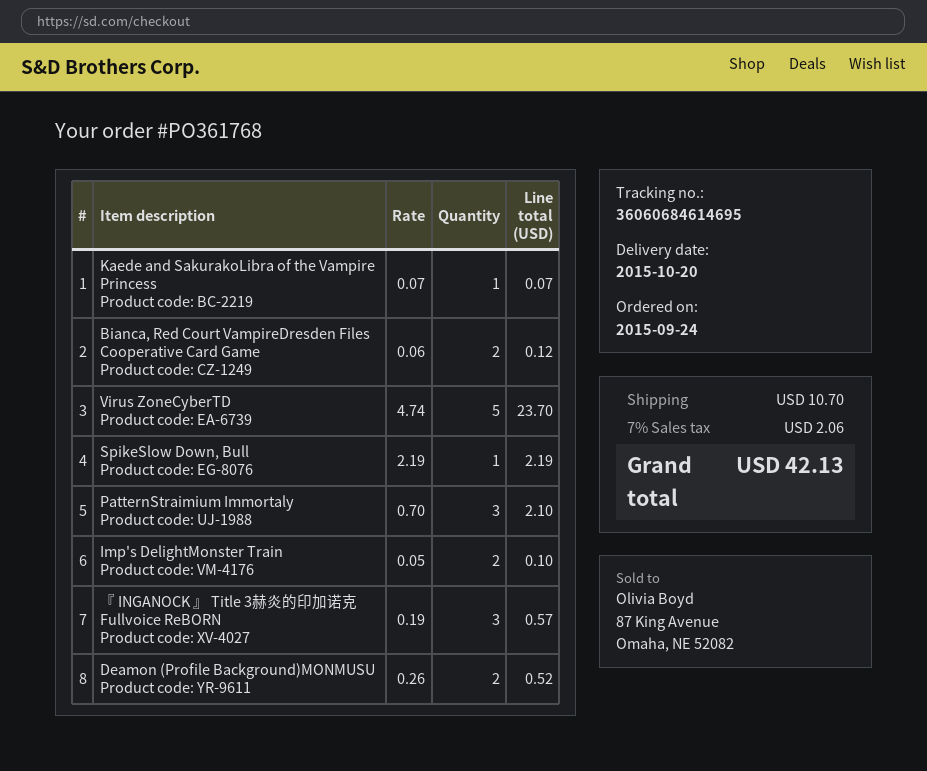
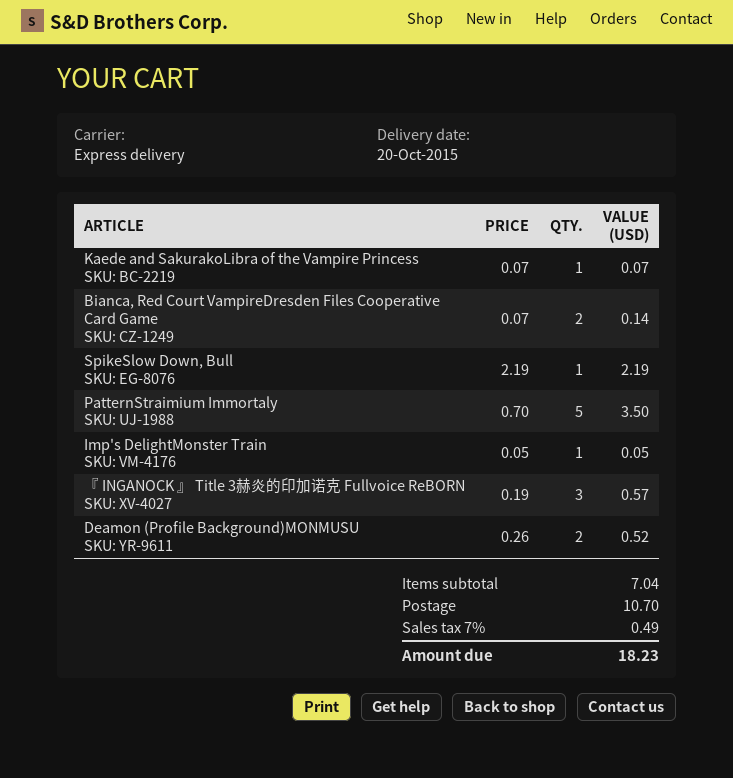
Bianca, Red Court VampireDresden Files Cooperative Card Game: 2 x 0.06 = 0.12 -> 2 x 0.07 = 0.14
Virus ZoneCyberTD: 5 x 4.74 = 23.70 -> none
PatternStraimium Immortaly: 3 x 0.70 = 2.10 -> 5 x 0.70 = 3.50
Imp's DelightMonster Train: 2 x 0.05 = 0.10 -> 1 x 0.05 = 0.05
tax: 7% = 2.06 -> 7% = 0.49
total: 42.13 -> 18.23

